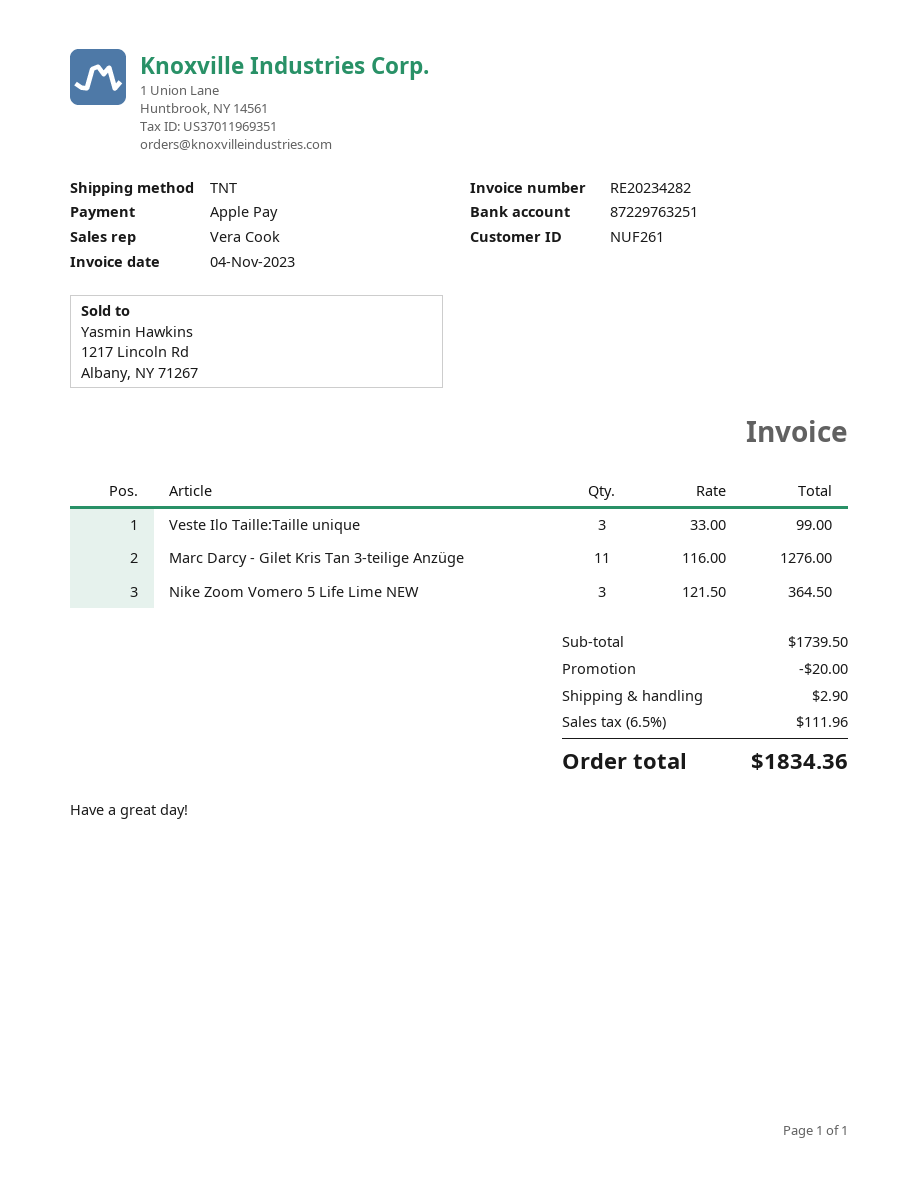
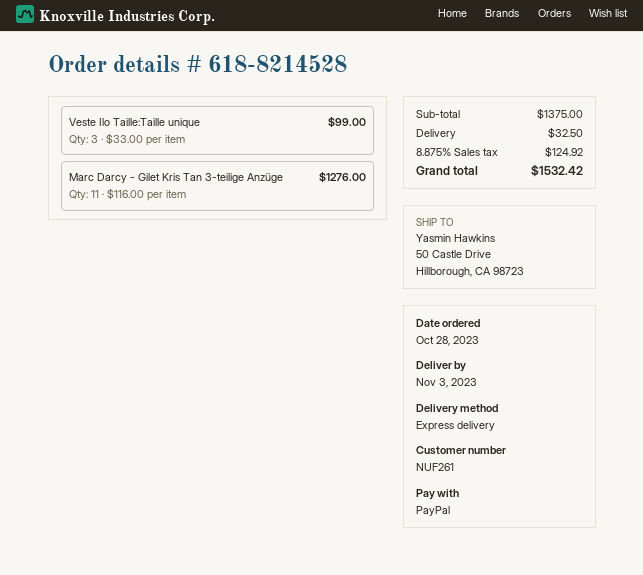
payment method: Apple Pay -> PayPal
shipping method: TNT -> express
Nike Zoom Vomero 5 Life Lime NEW: 3 x 121.50 = 364.50 -> none
subtotal: 1739.50 -> 1375.00
discount: 20.00 -> none
shipping: 2.90 -> 32.50
tax: 6.5% = 111.96 -> 8.875% = 124.92
total: 1834.36 -> 1532.42

